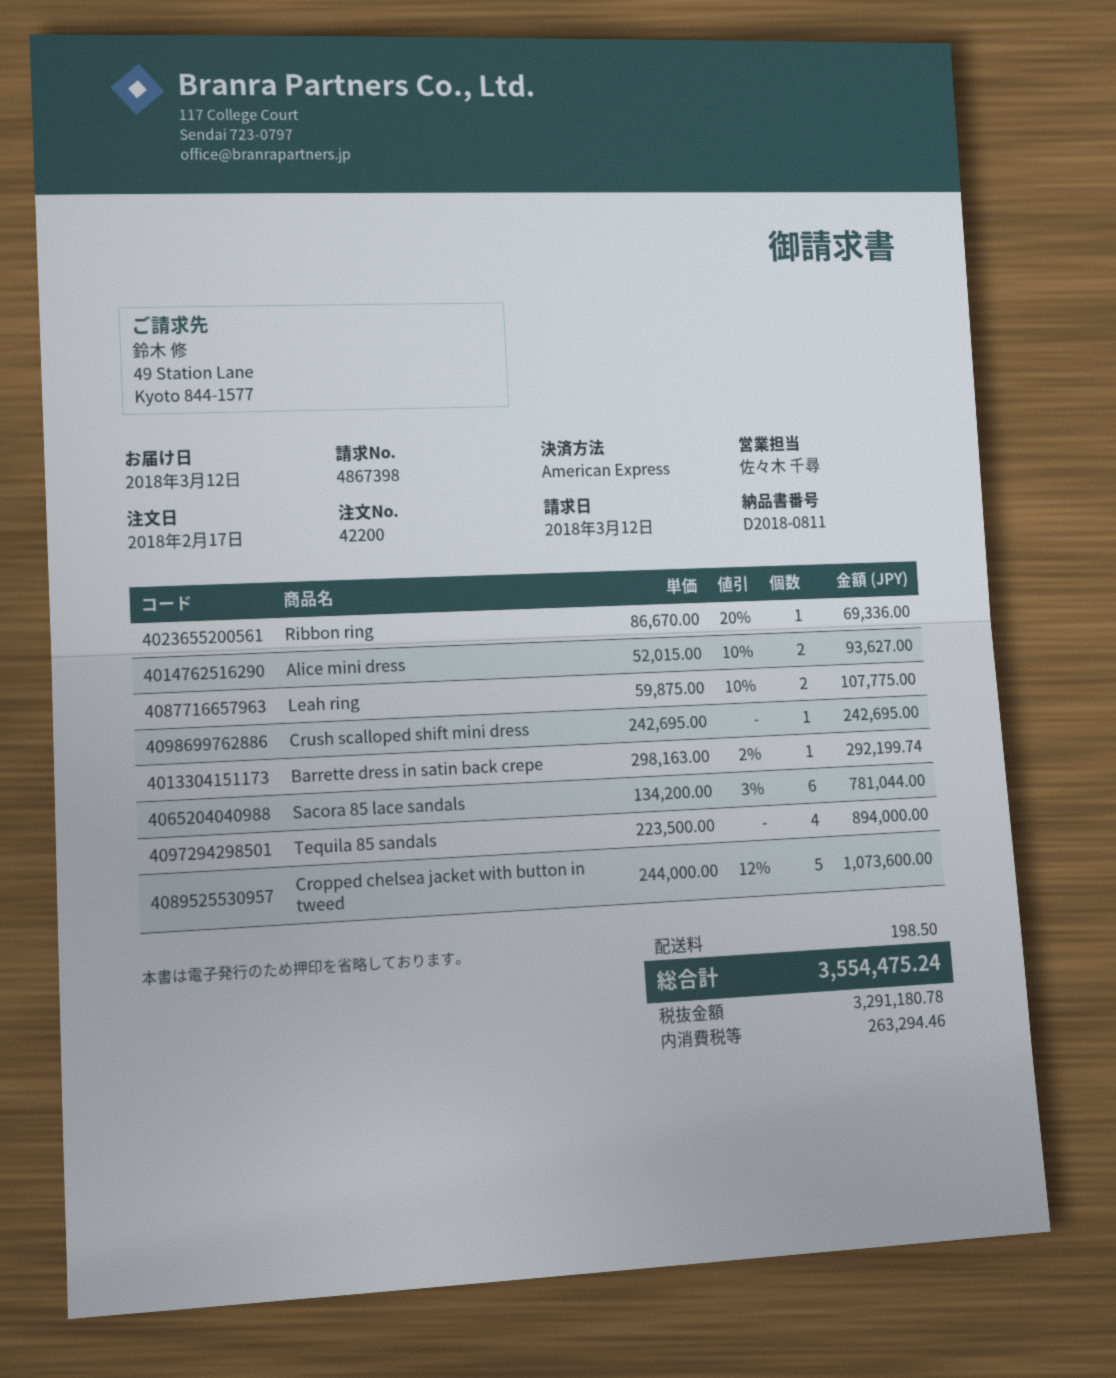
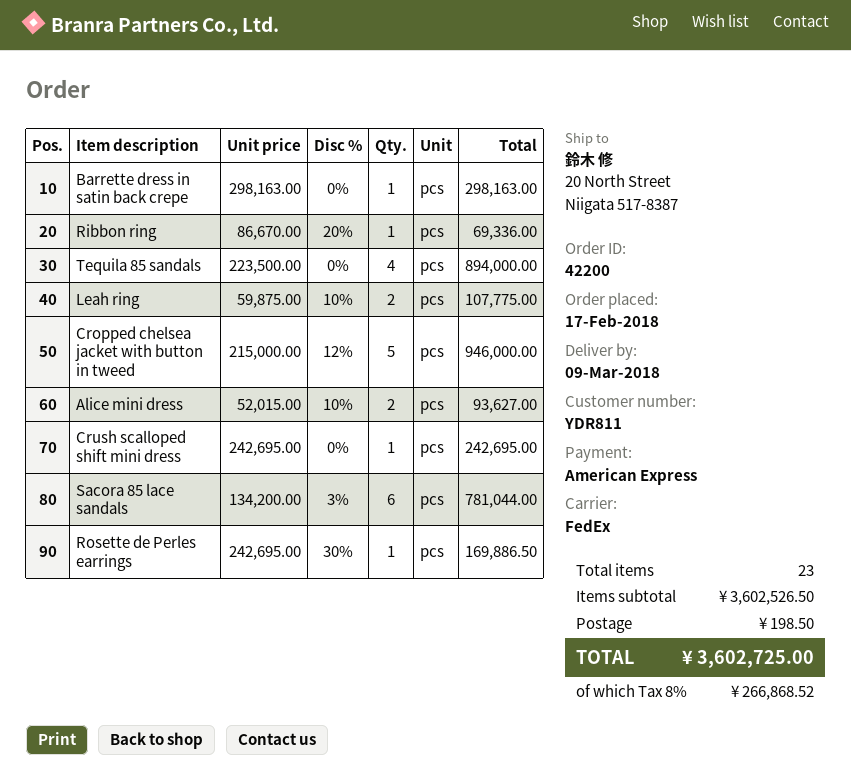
delivery date: 2018-03-12 -> 2018-03-09
Barrette dress in satin back crepe: 1 x 298163.00 - 2% = 292199.74 -> 1 x 298163.00 = 298163.00
Cropped chelsea jacket with button in tweed: 5 x 244000.00 - 12% = 1073600.00 -> 5 x 215000.00 - 12% = 946000.00
Rosette de Perles earrings: none -> 1 x 242695.00 - 30% = 169886.50
tax: 263294.46 -> 266868.52
total: 3554475.24 -> 3602725.00

